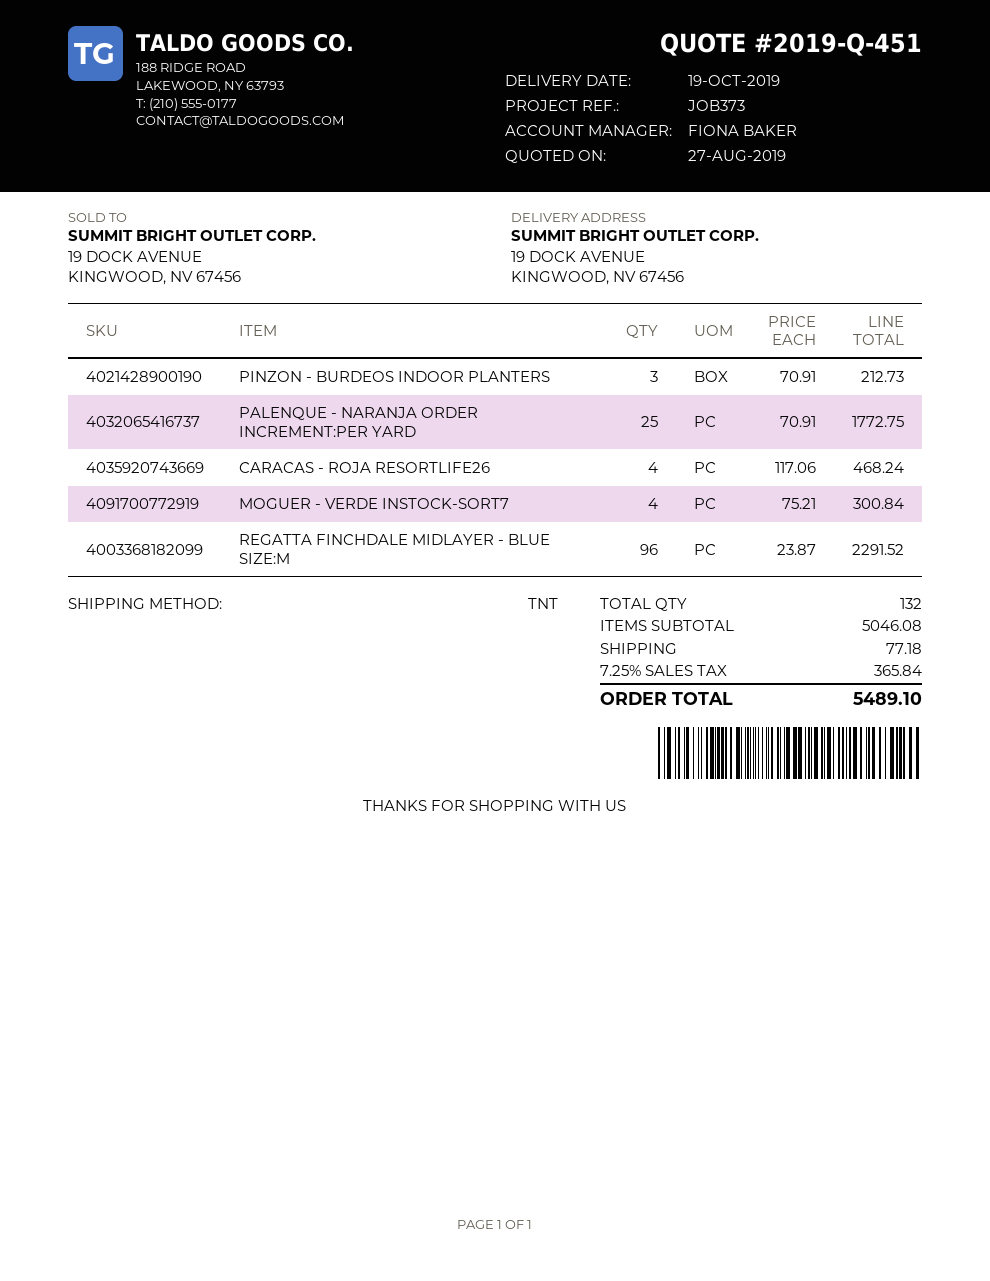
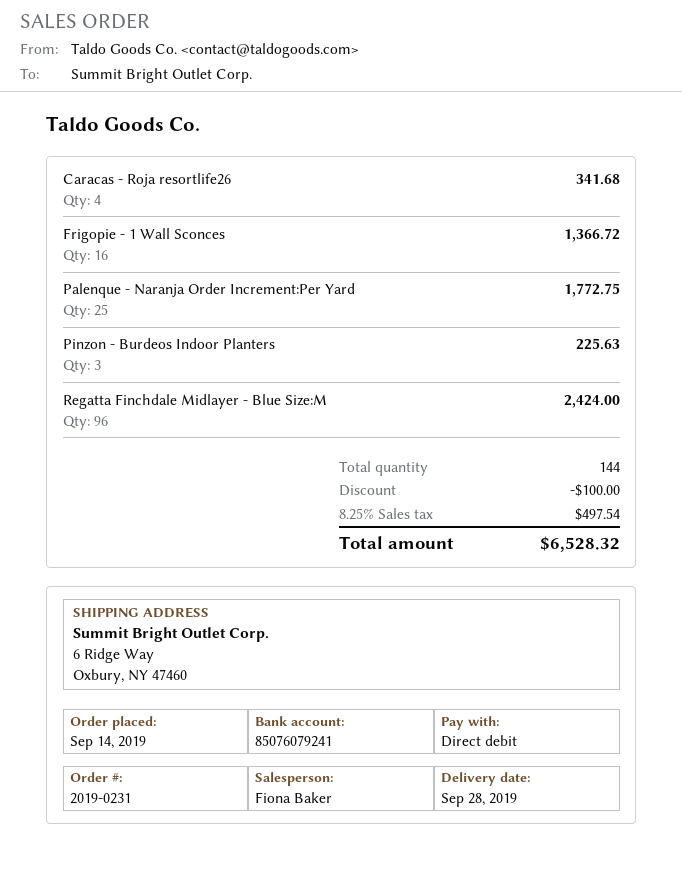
delivery date: 2019-10-19 -> 2019-09-28
ship to: 19 DOCK AVENUE, KINGWOOD, NV 67456 -> 6 Ridge Way, Oxbury, NY 47460
PINZON - BURDEOS INDOOR PLANTERS: 3 for 212.73 -> 3 for 225.63
CARACAS - ROJA RESORTLIFE26: 4 for 468.24 -> 4 for 341.68
MOGUER - VERDE INSTOCK-SORT7: 4 for 300.84 -> none
REGATTA FINCHDALE MIDLAYER - BLUE SIZE:M: 96 for 2291.52 -> 96 for 2424.00
Frigopie - 1 Wall Sconces: none -> 16 for 1366.72
total quantity: 132 -> 144
discount: none -> 100.00
shipping: 77.18 -> none
tax: 7.25% = 365.84 -> 8.25% = 497.54
total: 5489.10 -> 6528.32

